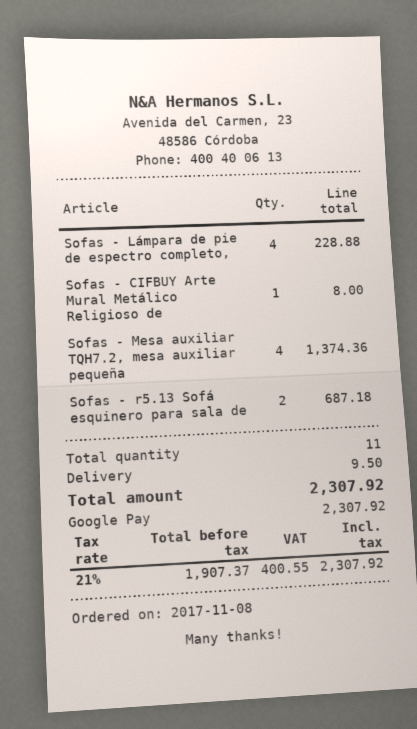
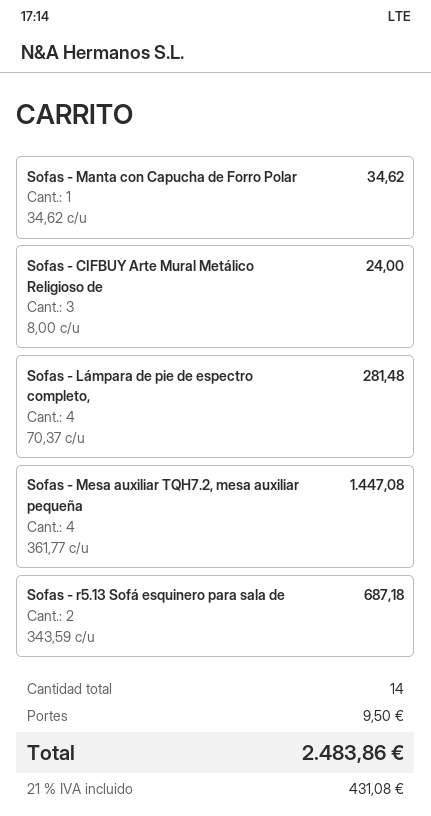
Sofas - Lámpara de pie de espectro completo,: 4 for 228.88 -> 4 for 281.48
Sofas - CIFBUY Arte Mural Metálico Religioso de: 1 for 8.00 -> 3 for 24.00
Sofas - Mesa auxiliar TQH7.2, mesa auxiliar pequeña: 4 for 1374.36 -> 4 for 1447.08
Sofas - Manta con Capucha de Forro Polar: none -> 1 for 34.62
total quantity: 11 -> 14
tax: 21% = 400.55 -> 21% = 431.08
total: 2307.92 -> 2483.86

